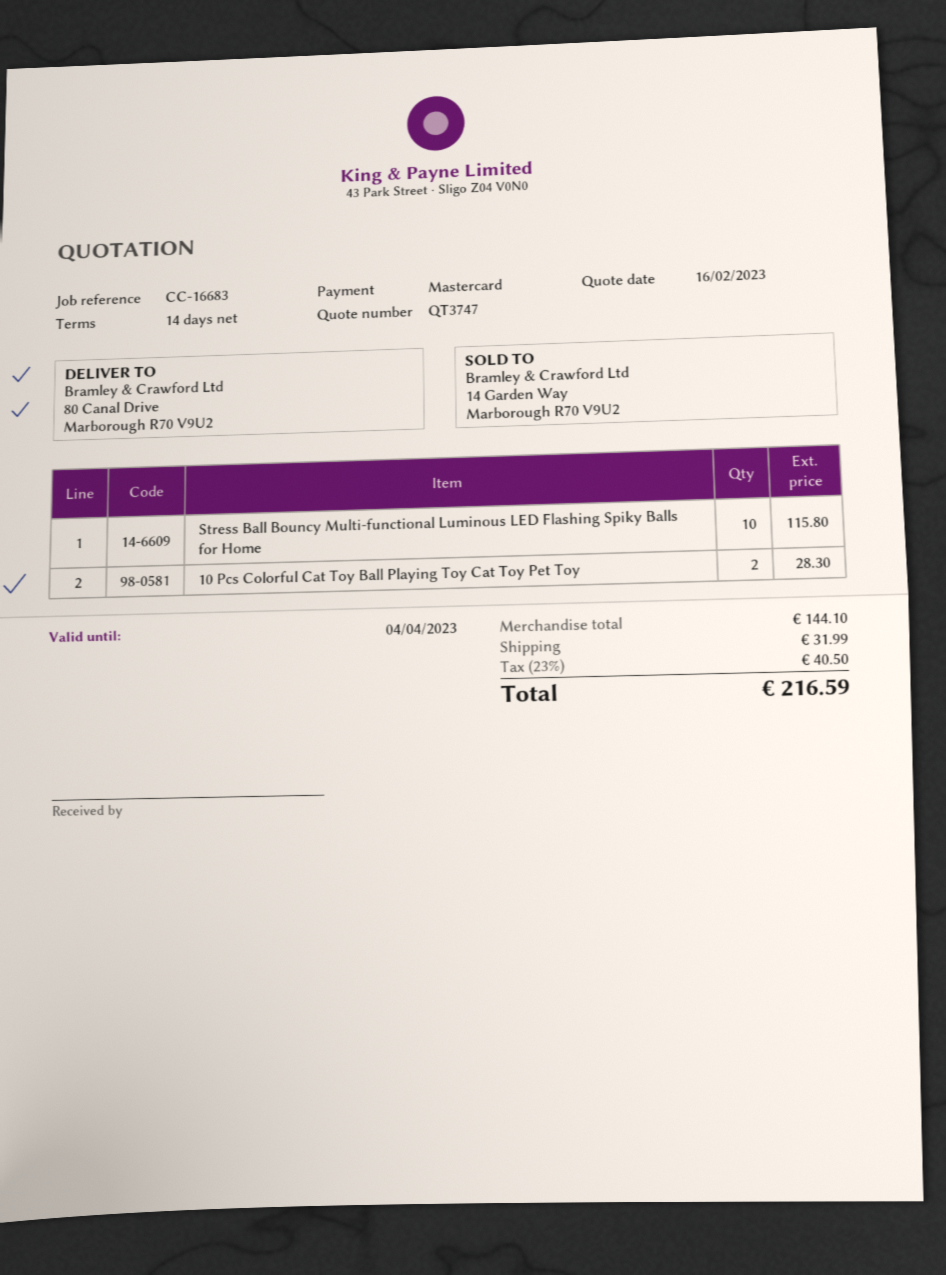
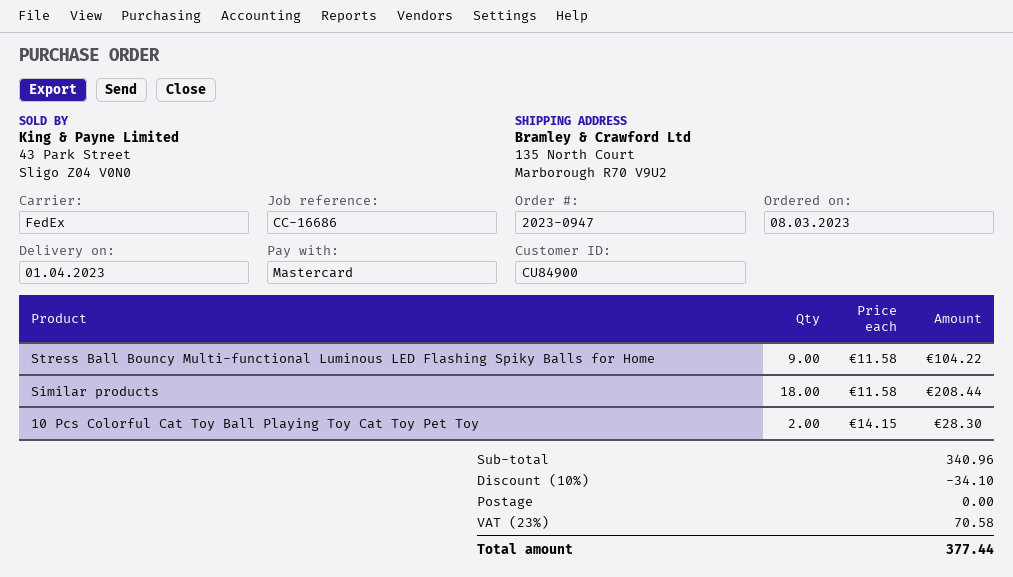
reference: CC-16683 -> CC-16686
ship to: 80 Canal Drive, Marborough R70 V9U2 -> 135 North Court, Marborough R70 V9U2
Stress Ball Bouncy Multi-functional Luminous LED Flashing Spiky Balls for Home: 10 for 115.80 -> 9 for 104.22
Similar products: none -> 18 for 208.44
subtotal: 144.10 -> 340.96
discount: none -> 10% = 34.10
shipping: 31.99 -> 0.00
tax: 23% = 40.50 -> 23% = 70.58
total: 216.59 -> 377.44

